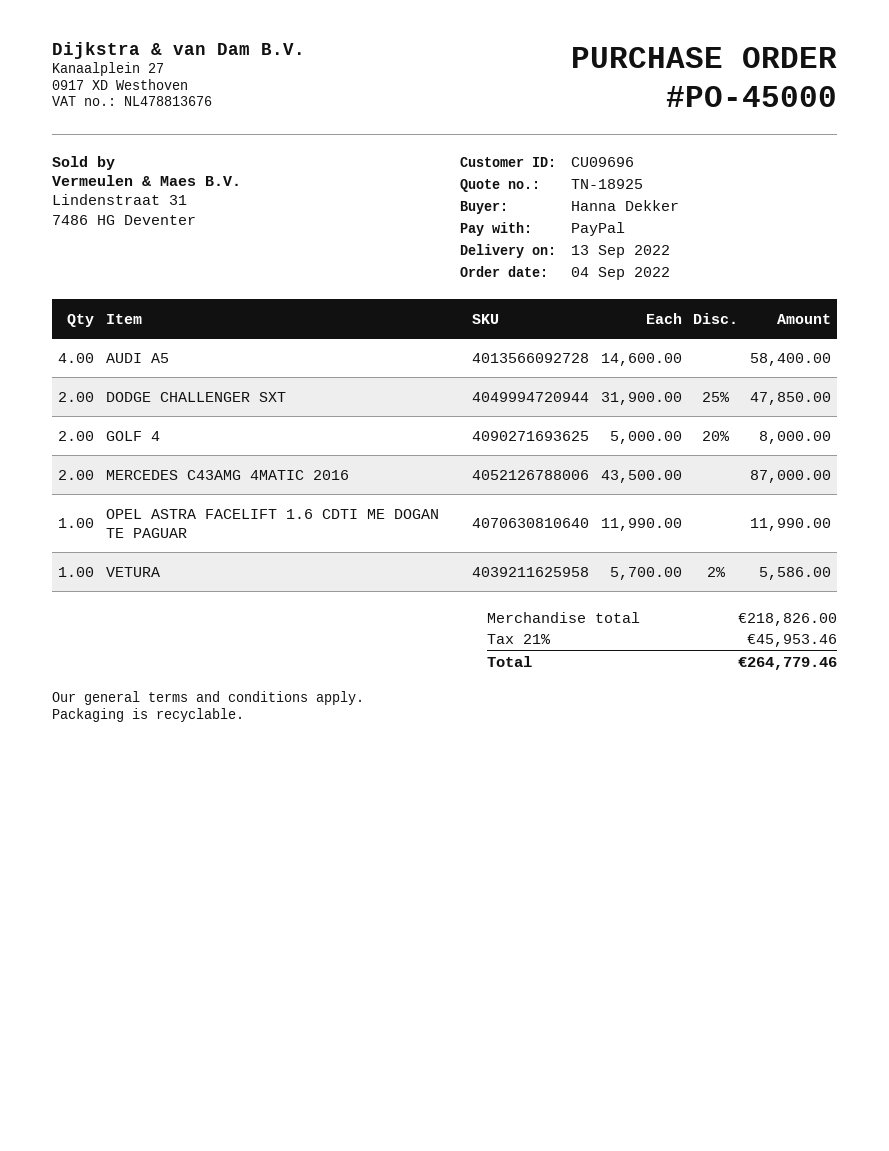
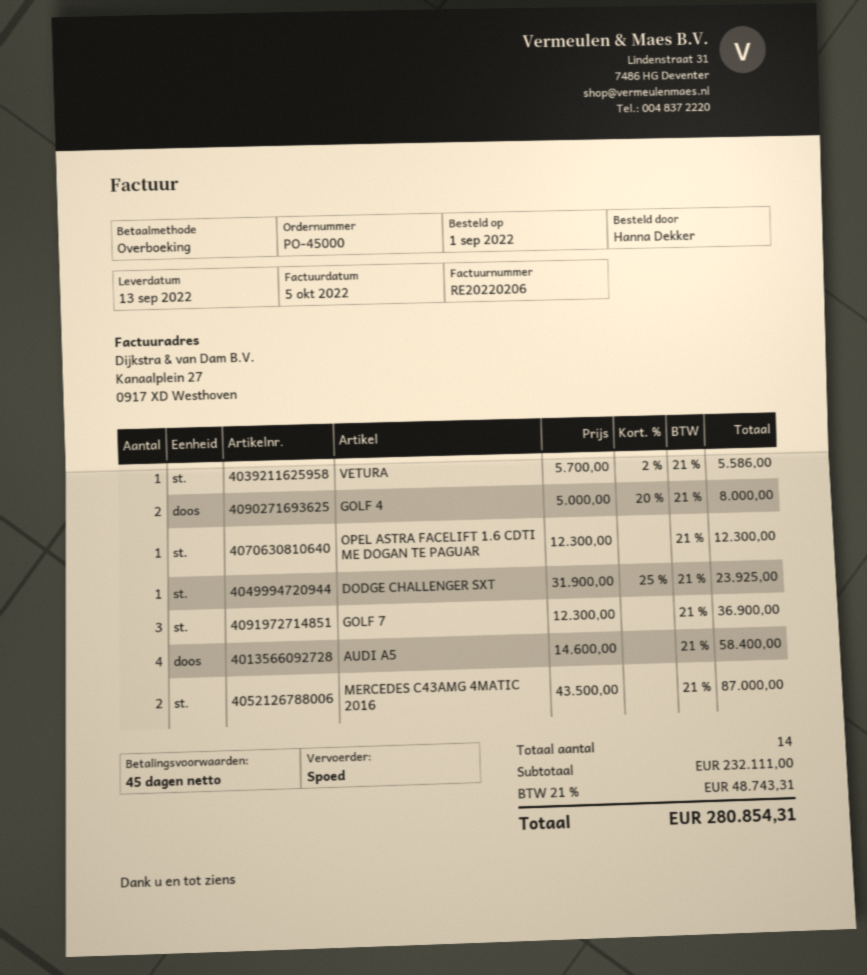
order date: 2022-09-04 -> 2022-09-01
payment method: PayPal -> bank transfer
DODGE CHALLENGER SXT: 2 x 31900.00 - 25% = 47850.00 -> 1 x 31900.00 - 25% = 23925.00
OPEL ASTRA FACELIFT 1.6 CDTI ME DOGAN TE PAGUAR: 1 x 11990.00 = 11990.00 -> 1 x 12300.00 = 12300.00
GOLF 7: none -> 3 x 12300.00 = 36900.00
subtotal: 218826.00 -> 232111.00
tax: 21% = 45953.46 -> 21% = 48743.31
total: 264779.46 -> 280854.31

